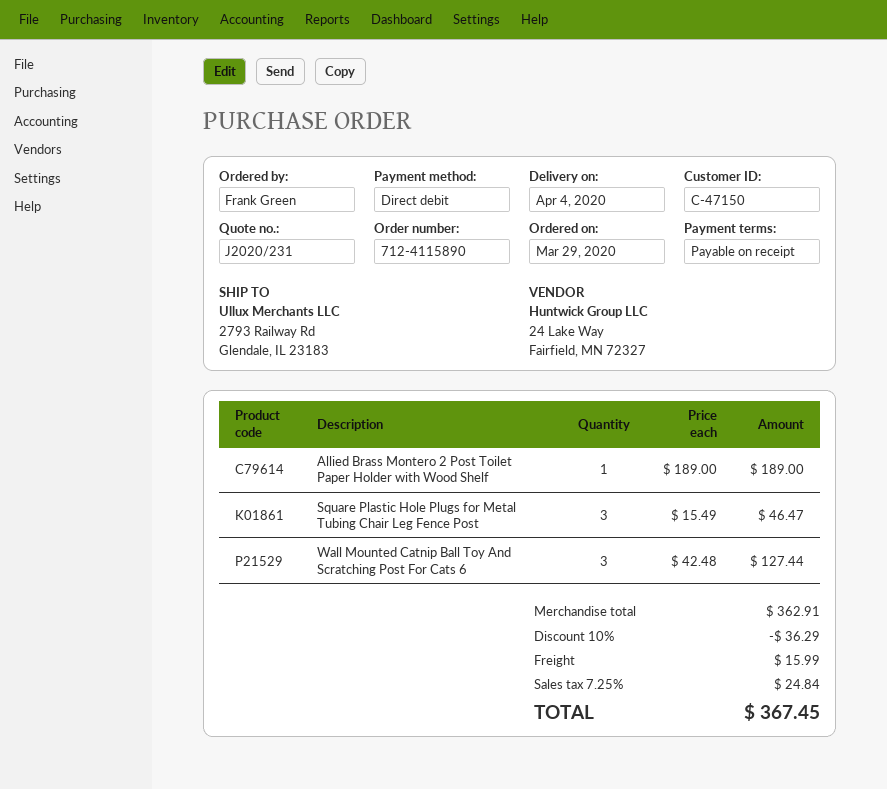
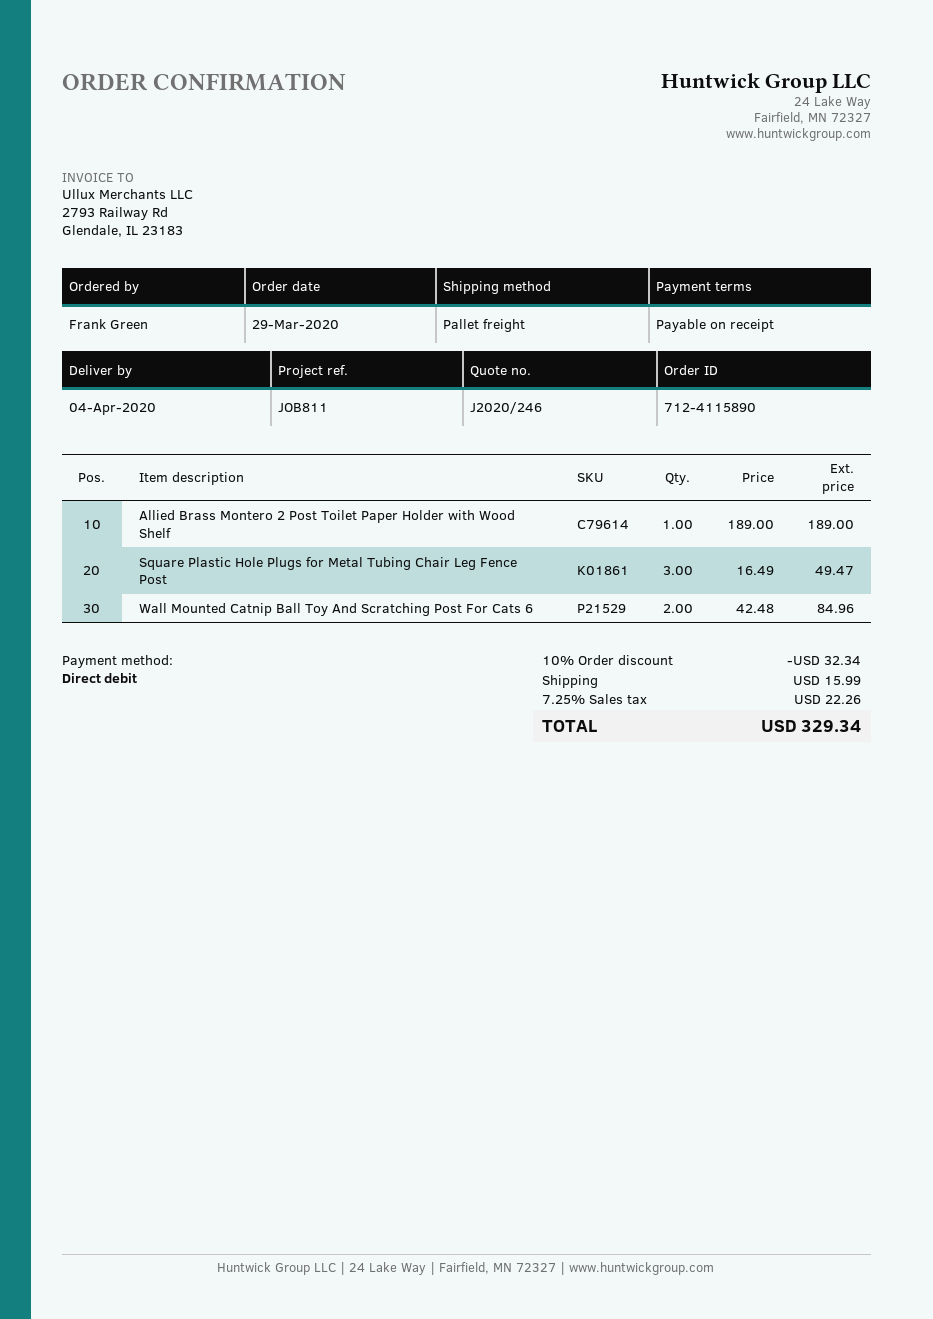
quote number: J2020/231 -> J2020/246
Square Plastic Hole Plugs for Metal Tubing Chair Leg Fence Post: 3 x 15.49 = 46.47 -> 3 x 16.49 = 49.47
Wall Mounted Catnip Ball Toy And Scratching Post For Cats 6: 3 x 42.48 = 127.44 -> 2 x 42.48 = 84.96
discount: 10% = 36.29 -> 10% = 32.34
tax: 7.25% = 24.84 -> 7.25% = 22.26
total: 367.45 -> 329.34

